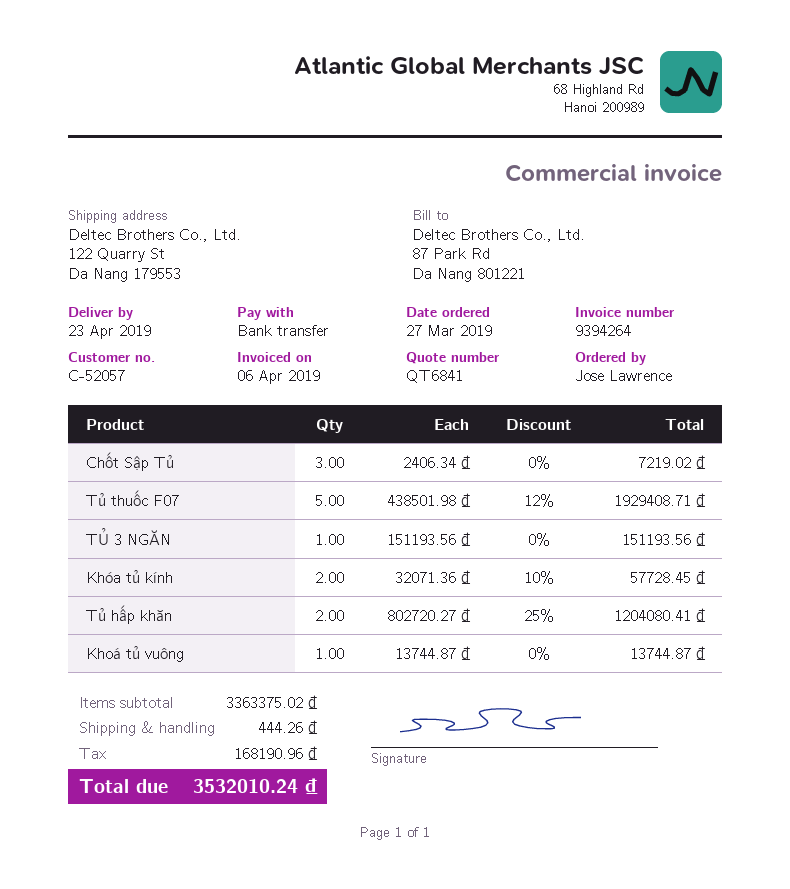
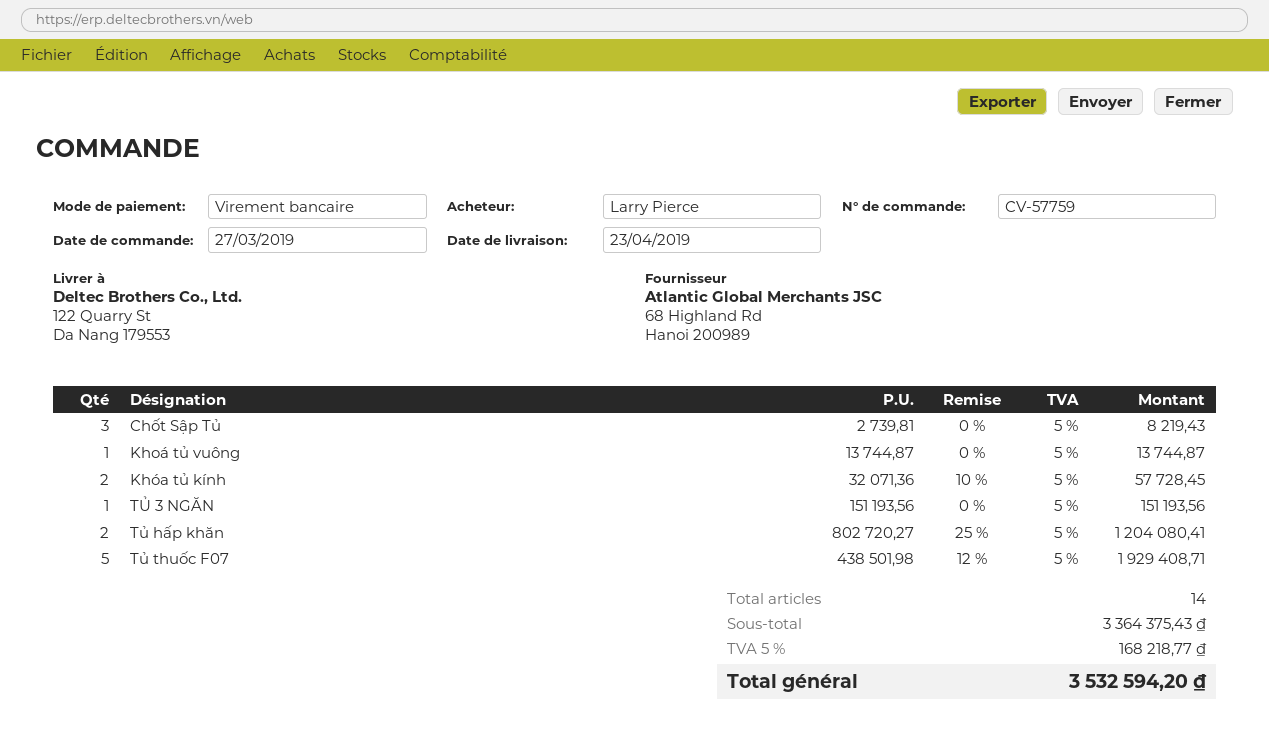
ordered by: Jose Lawrence -> Larry Pierce
Chốt Sập Tủ: 3 x 2406.34 = 7219.02 -> 3 x 2739.81 = 8219.43
subtotal: 3363375.02 -> 3364375.43
shipping: 444.26 -> none
tax: 168190.96 -> 168218.77
total: 3532010.24 -> 3532594.20

